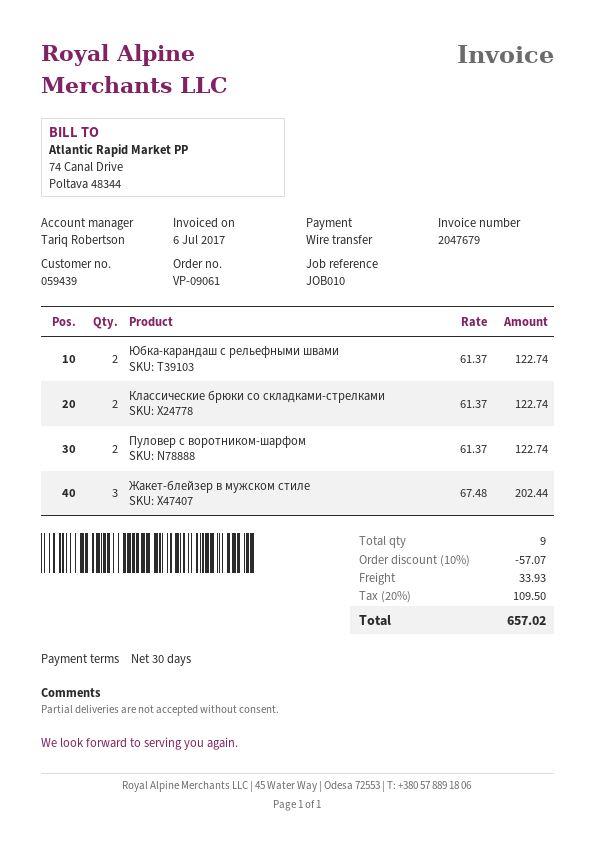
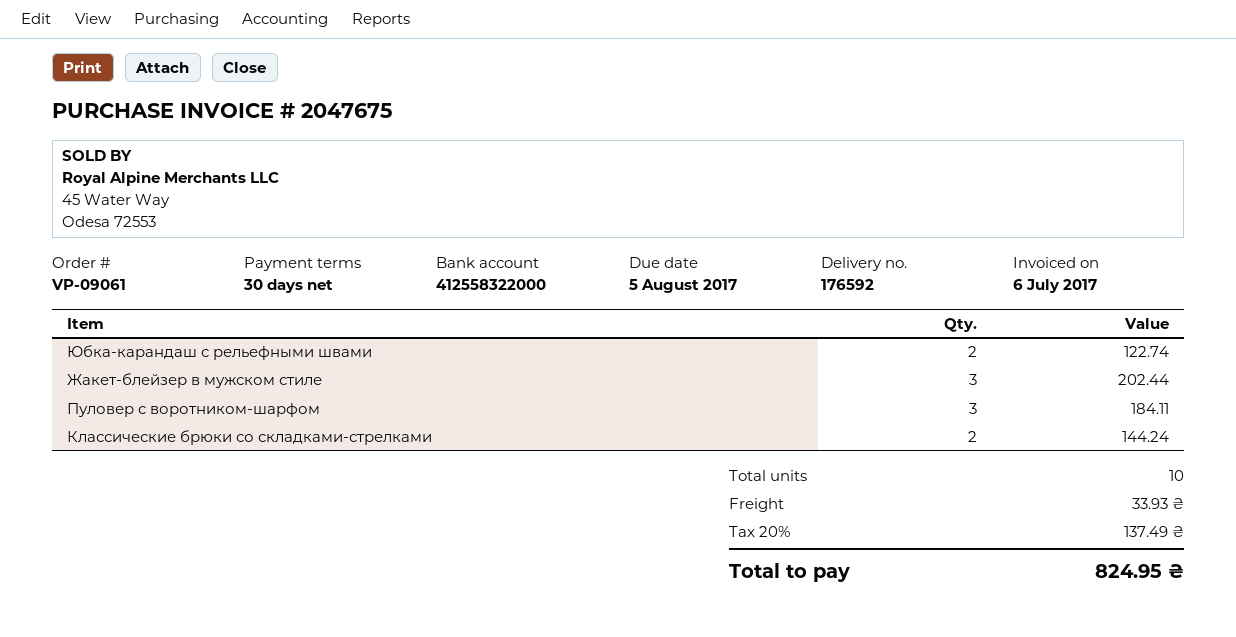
invoice number: 2047679 -> 2047675
Классические брюки со складками-стрелками: 2 for 122.74 -> 2 for 144.24
Пуловер с воротником-шарфом: 2 for 122.74 -> 3 for 184.11
total quantity: 9 -> 10
discount: 10% = 57.07 -> none
tax: 20% = 109.50 -> 20% = 137.49
total: 657.02 -> 824.95

